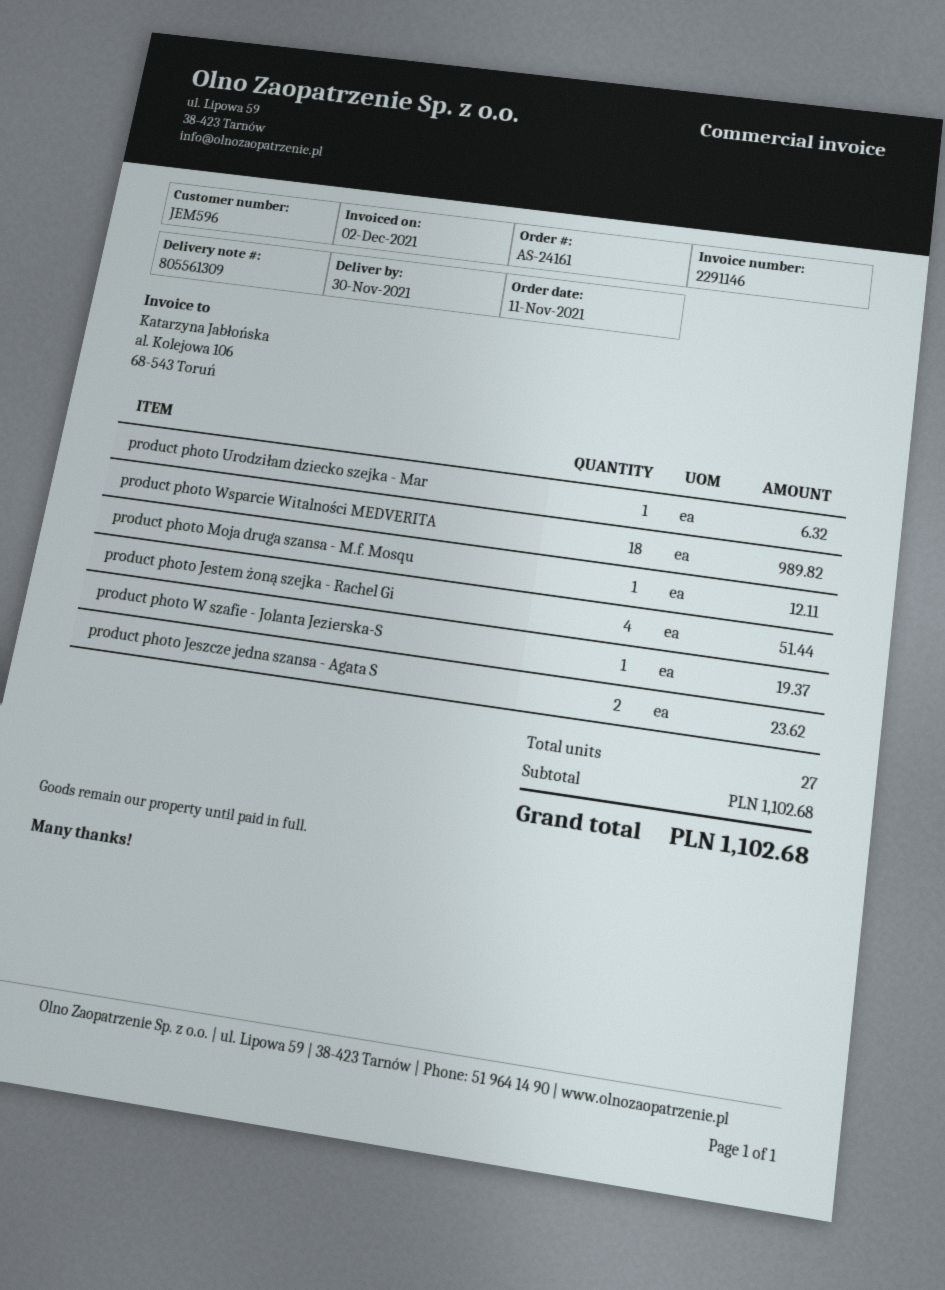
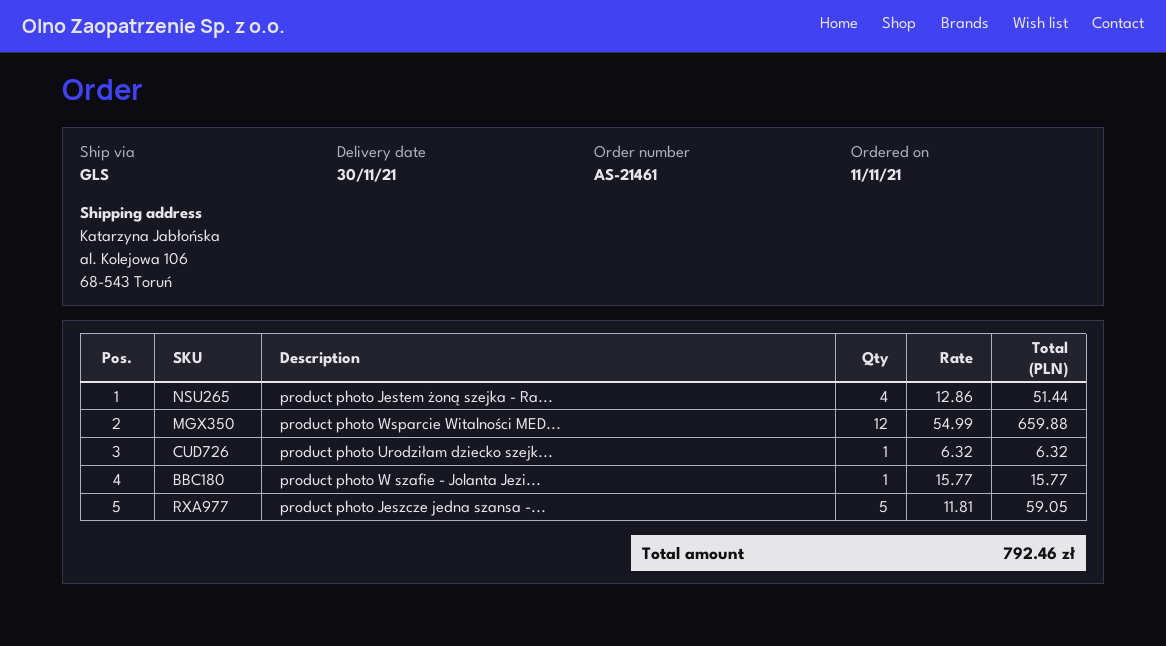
order number: AS-24161 -> AS-21461
product photo Wsparcie Witalności MEDVERITA: 18 for 989.82 -> 12 for 659.88
product photo Moja druga szansa - M.f. Mosqu: 1 for 12.11 -> none
product photo W szafie - Jolanta Jezierska-S: 1 for 19.37 -> 1 for 15.77
product photo Jeszcze jedna szansa - Agata S: 2 for 23.62 -> 5 for 59.05
total: 1102.68 -> 792.46

